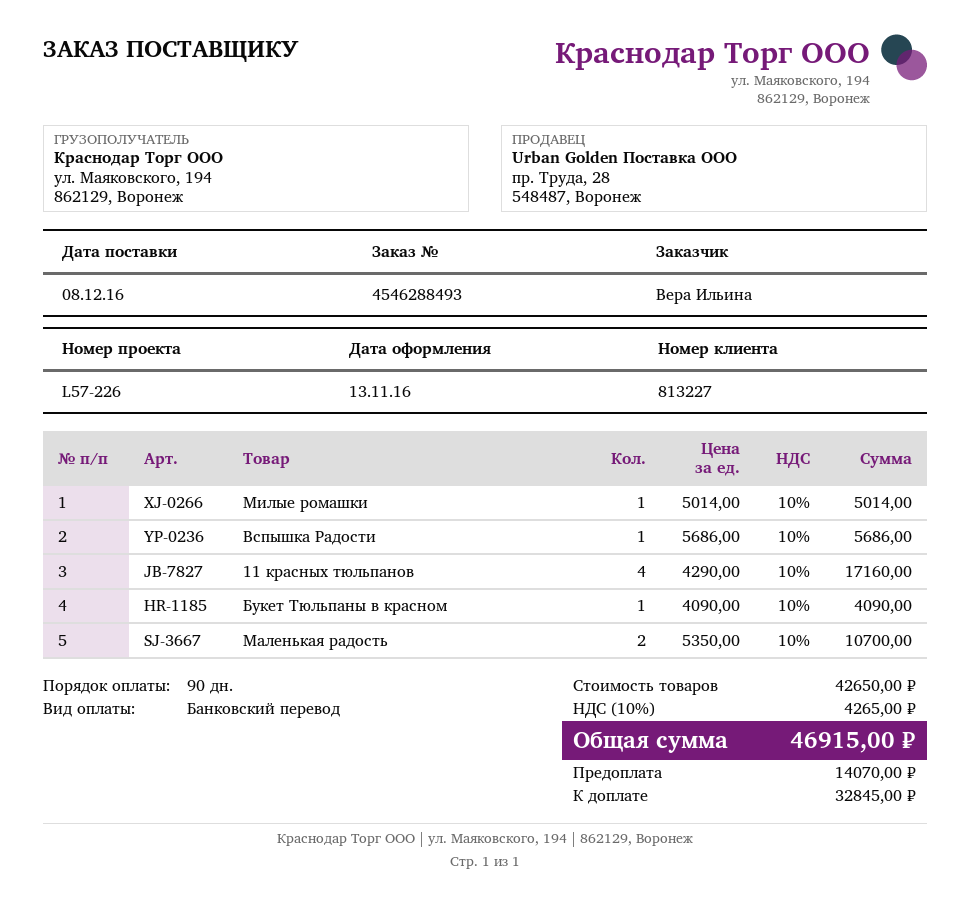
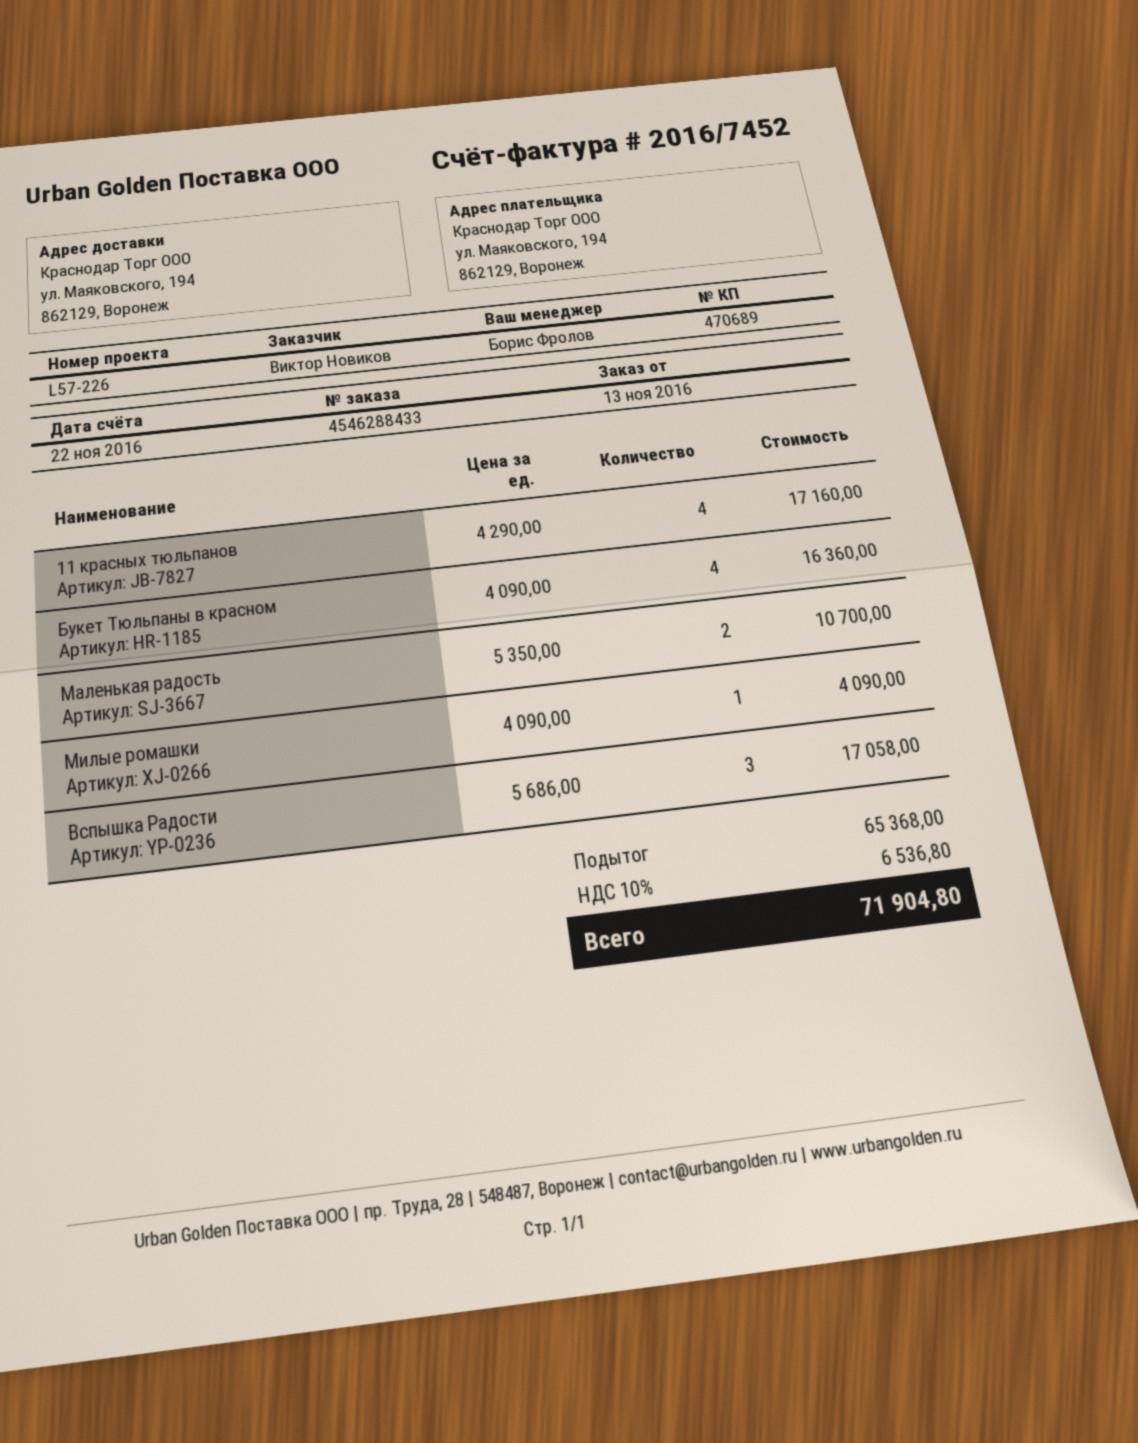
order number: 4546288493 -> 4546288433
ordered by: Вера Ильина -> Виктор Новиков
Милые ромашки: 1 x 5014.00 = 5014.00 -> 1 x 4090.00 = 4090.00
Вспышка Радости: 1 x 5686.00 = 5686.00 -> 3 x 5686.00 = 17058.00
Букет Тюльпаны в красном: 1 x 4090.00 = 4090.00 -> 4 x 4090.00 = 16360.00
subtotal: 42650.00 -> 65368.00
tax: 10% = 4265.00 -> 10% = 6536.80
total: 46915.00 -> 71904.80

